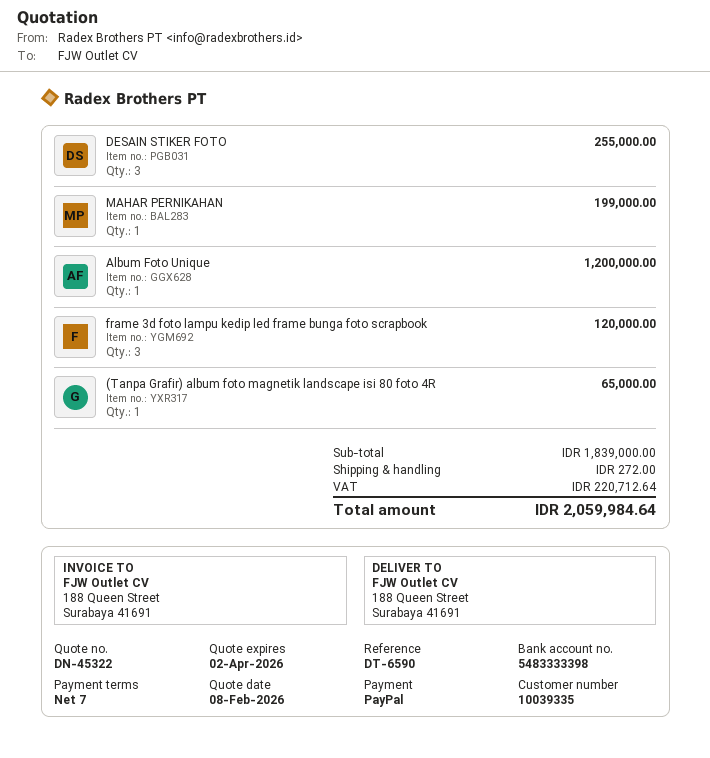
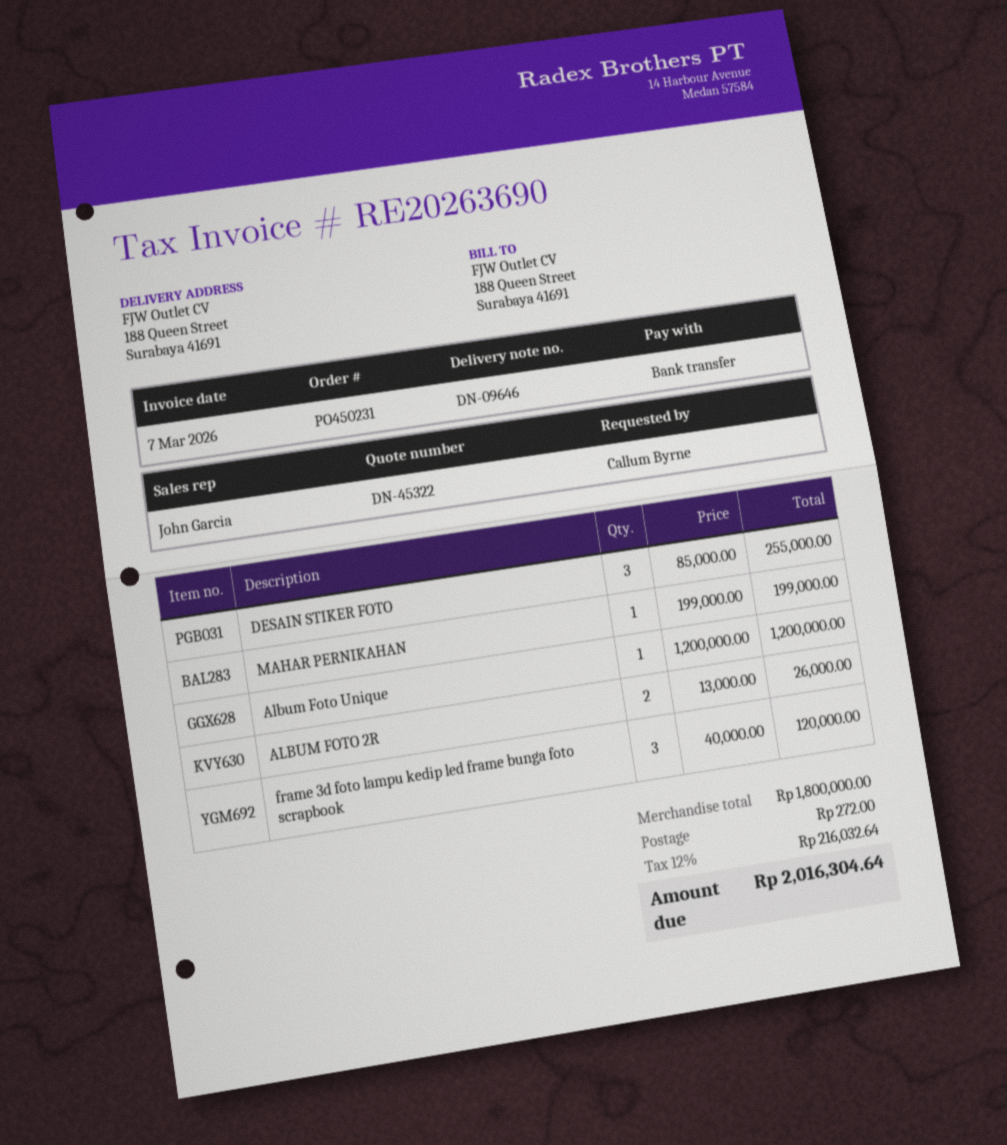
payment method: PayPal -> bank transfer
(Tanpa Grafir) album foto magnetik landscape isi 80 foto 4R: 1 for 65000.00 -> none
ALBUM FOTO 2R: none -> 2 for 26000.00
subtotal: 1839000.00 -> 1800000.00
tax: 220712.64 -> 216032.64
total: 2059984.64 -> 2016304.64

